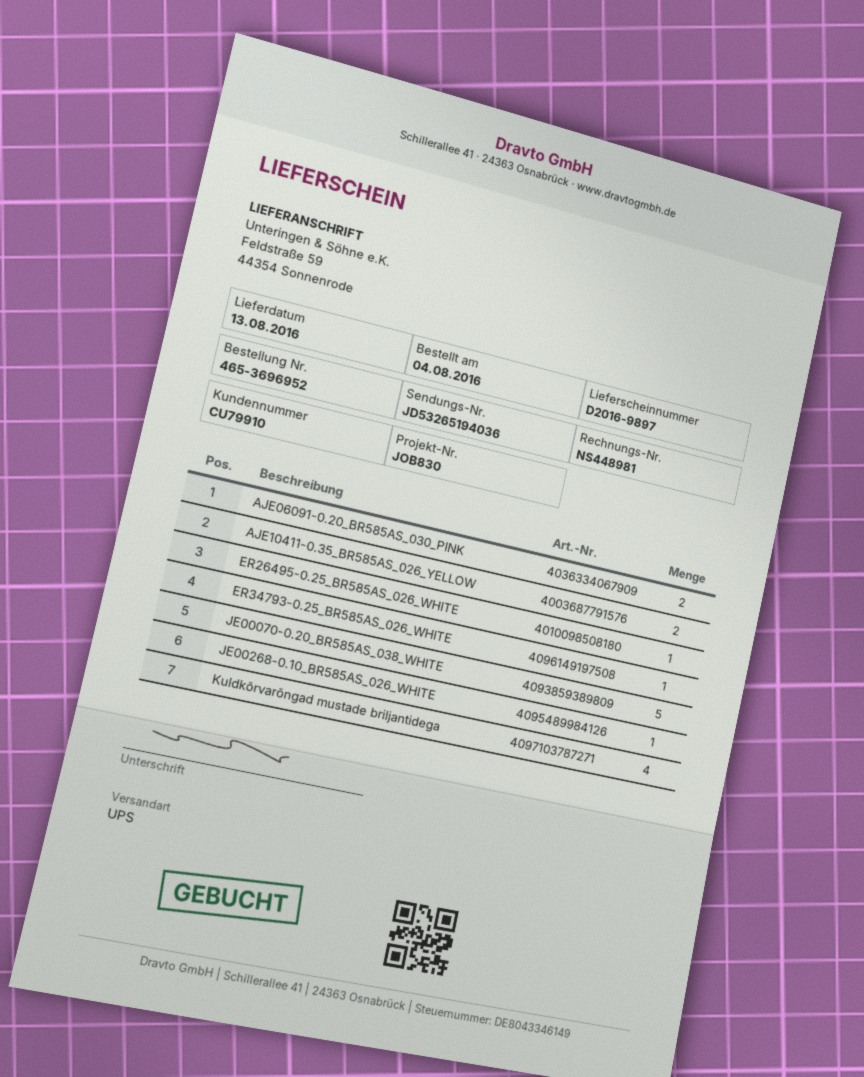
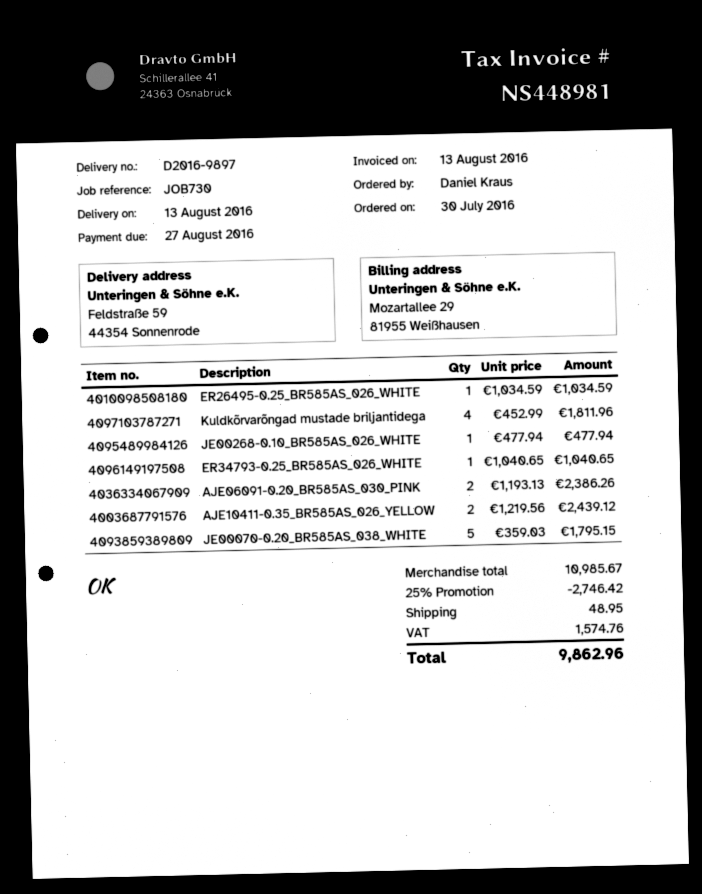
order date: 2016-08-04 -> 2016-07-30
reference: JOB830 -> JOB730

